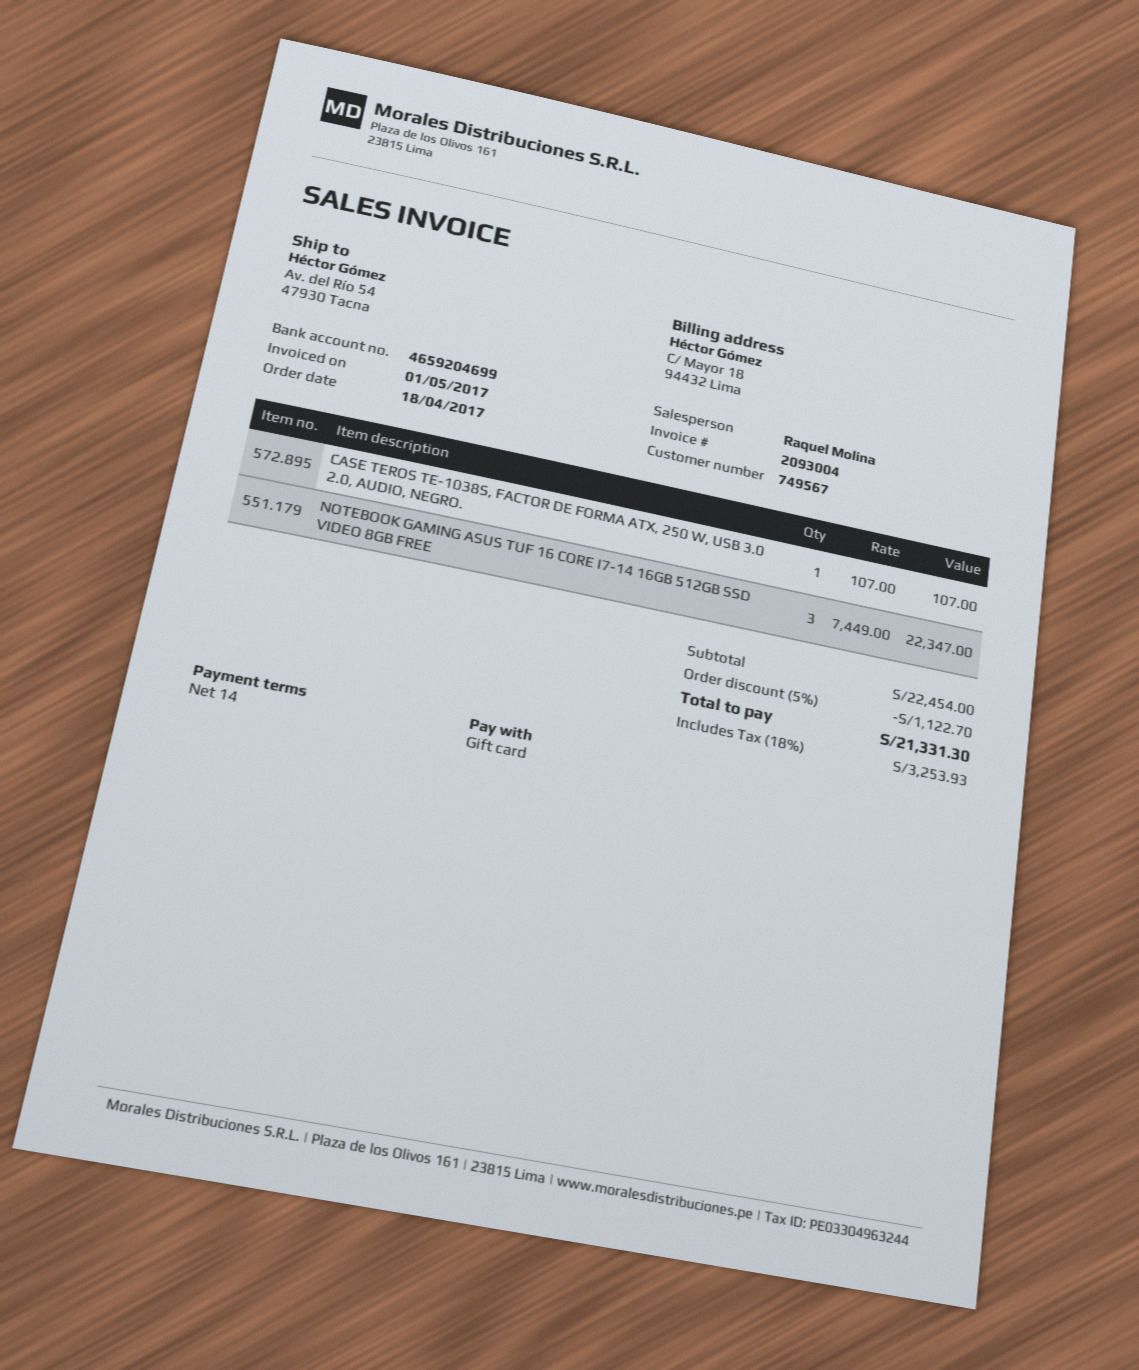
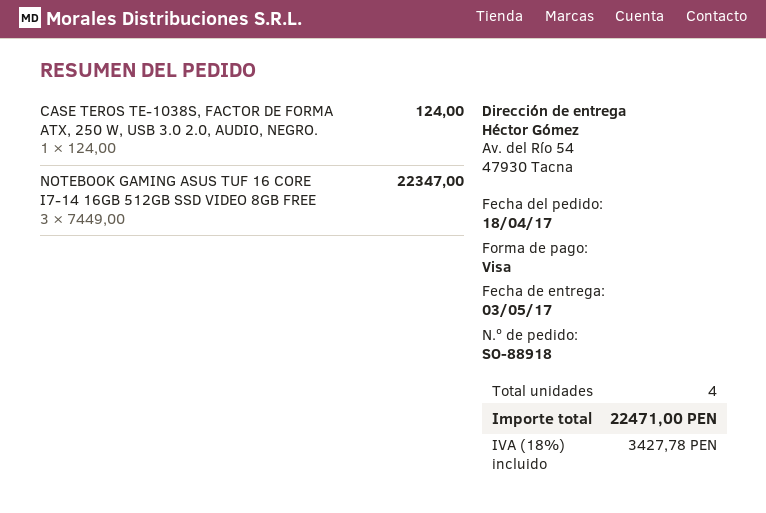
payment method: gift card -> Visa
CASE TEROS TE-1038S, FACTOR DE FORMA ATX, 250 W, USB 3.0 2.0, AUDIO, NEGRO.: 1 x 107.00 = 107.00 -> 1 x 124.00 = 124.00
discount: 5% = 1122.70 -> none
tax: 18% = 3253.93 -> 18% = 3427.78
total: 21331.30 -> 22471.00

